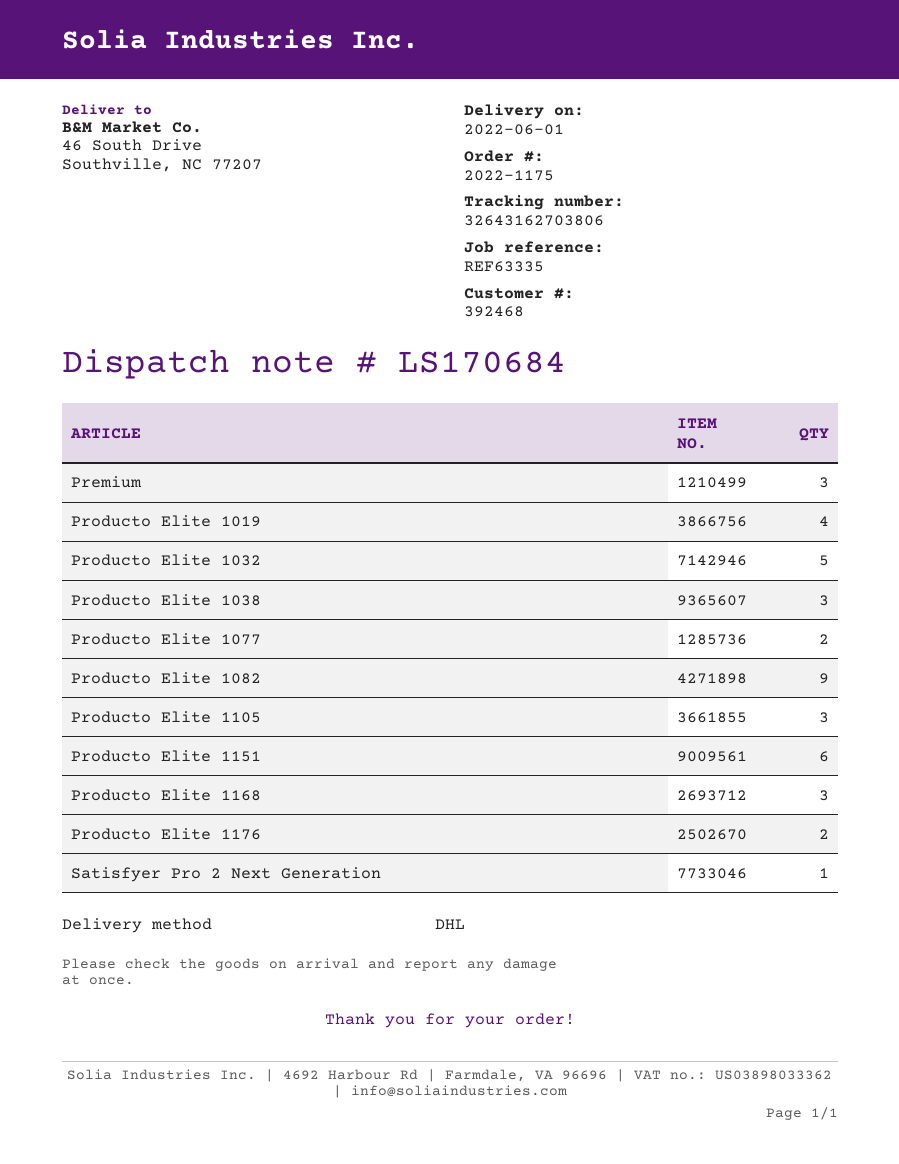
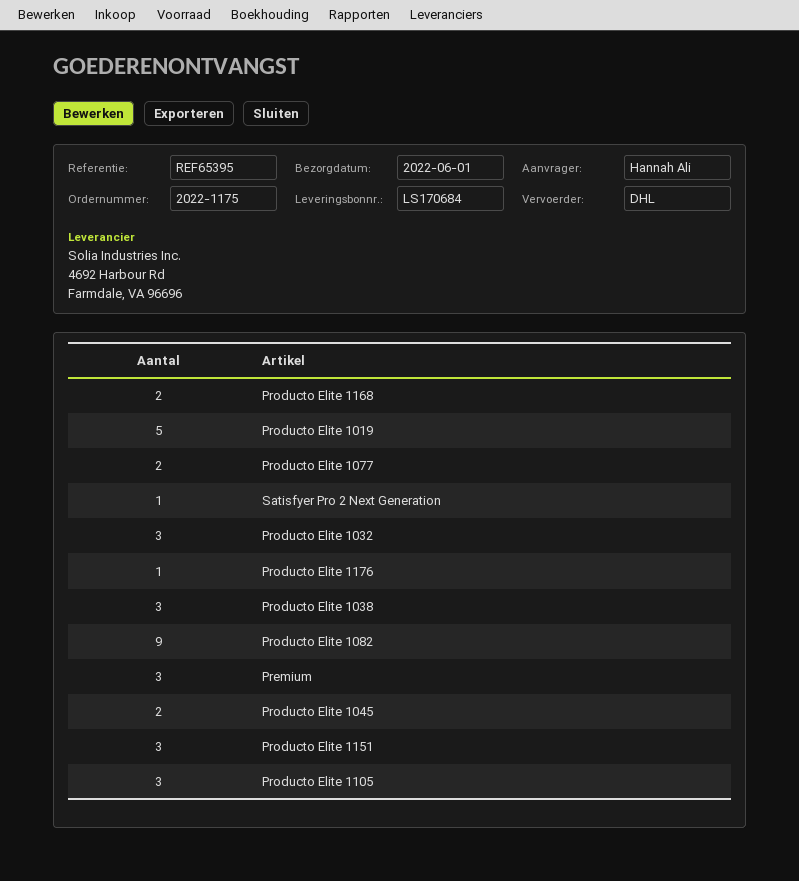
reference: REF63335 -> REF65395
Producto Elite 1019: 4 -> 5
Producto Elite 1032: 5 -> 3
Producto Elite 1151: 6 -> 3
Producto Elite 1168: 3 -> 2
Producto Elite 1176: 2 -> 1
Producto Elite 1045: none -> 2

